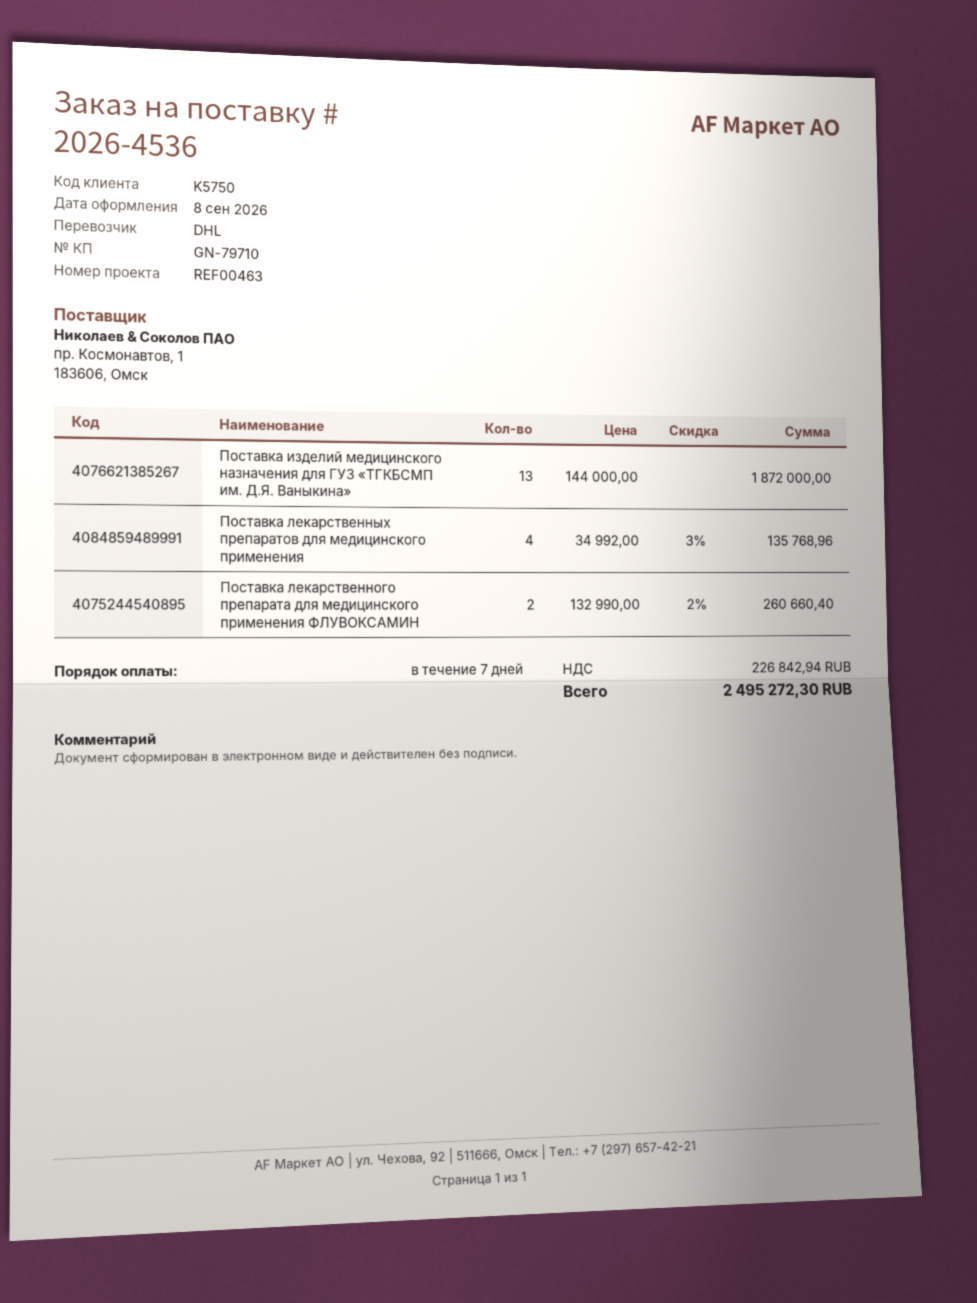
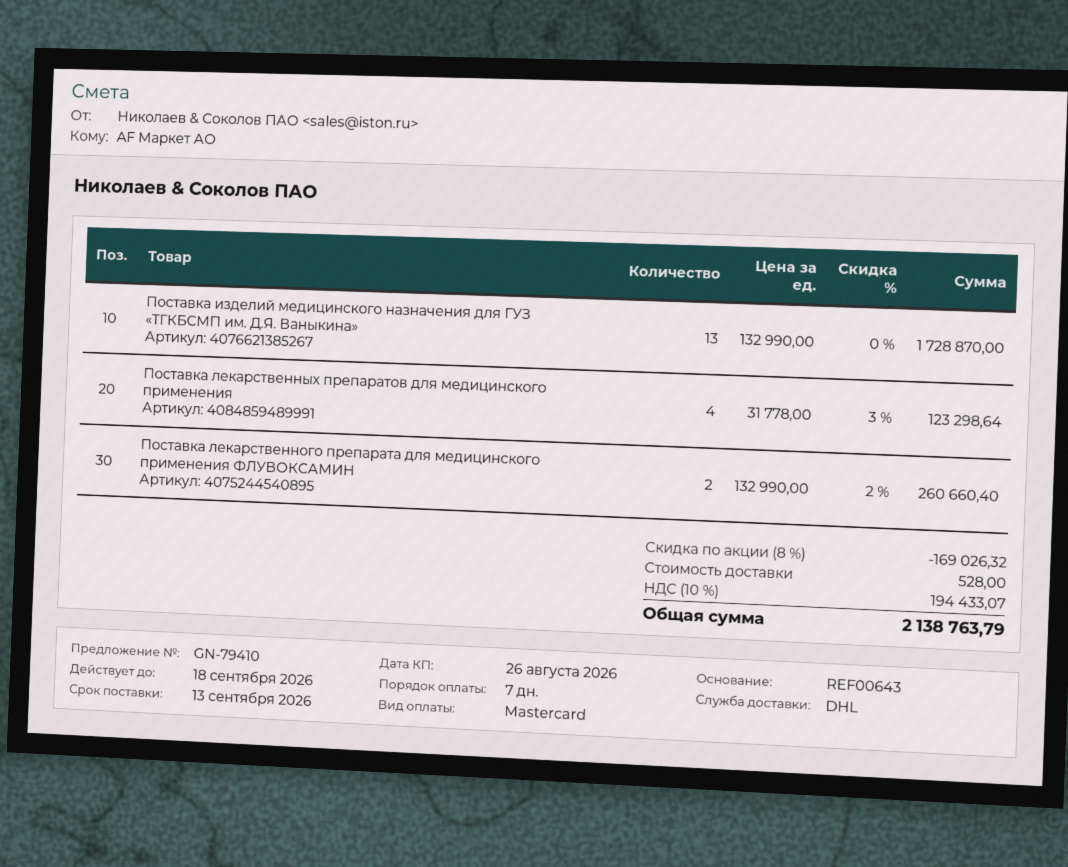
quote number: GN-79710 -> GN-79410
reference: REF00463 -> REF00643
Поставка изделий медицинского назначения для ГУЗ «ТГКБСМП им. Д.Я. Ваныкина»: 13 x 144000.00 = 1872000.00 -> 13 x 132990.00 = 1728870.00
Поставка лекарственных препаратов для медицинского применения: 4 x 34992.00 - 3% = 135768.96 -> 4 x 31778.00 - 3% = 123298.64
discount: none -> 8% = 169026.32
shipping: none -> 528.00
tax: 226842.94 -> 194433.07
total: 2495272.30 -> 2138763.79

